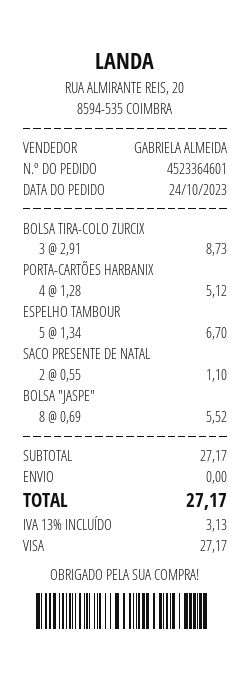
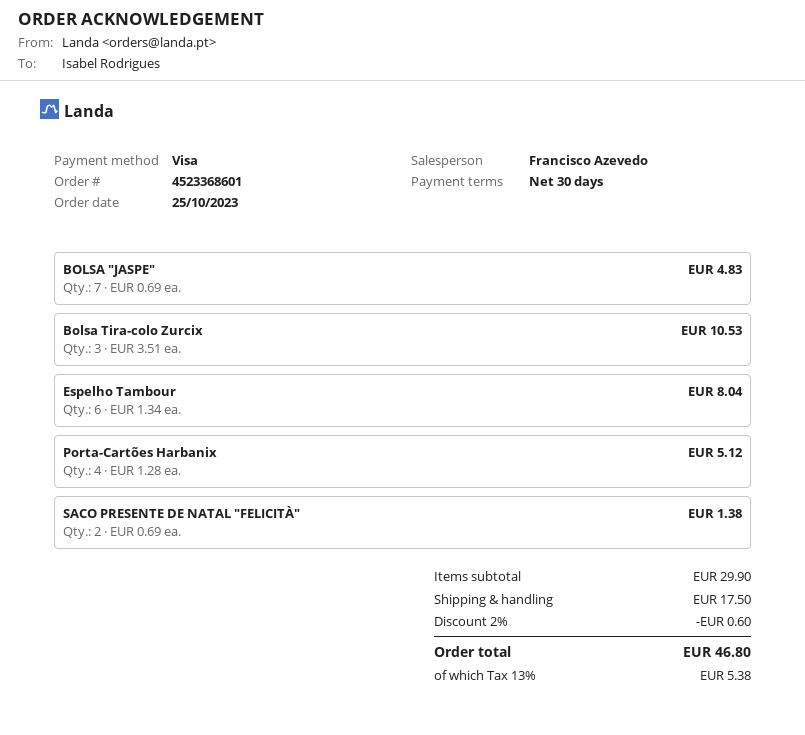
order number: 4523364601 -> 4523368601
order date: 2023-10-24 -> 2023-10-25
sales rep: GABRIELA ALMEIDA -> Francisco Azevedo
BOLSA TIRA-COLO ZURCIX: 3 x 2.91 = 8.73 -> 3 x 3.51 = 10.53
ESPELHO TAMBOUR: 5 x 1.34 = 6.70 -> 6 x 1.34 = 8.04
SACO PRESENTE DE NATAL: 2 x 0.55 = 1.10 -> 2 x 0.69 = 1.38
BOLSA "JASPE": 8 x 0.69 = 5.52 -> 7 x 0.69 = 4.83
subtotal: 27.17 -> 29.90
discount: none -> 2% = 0.60
shipping: 0.00 -> 17.50
tax: 13% = 3.13 -> 13% = 5.38
total: 27.17 -> 46.80

